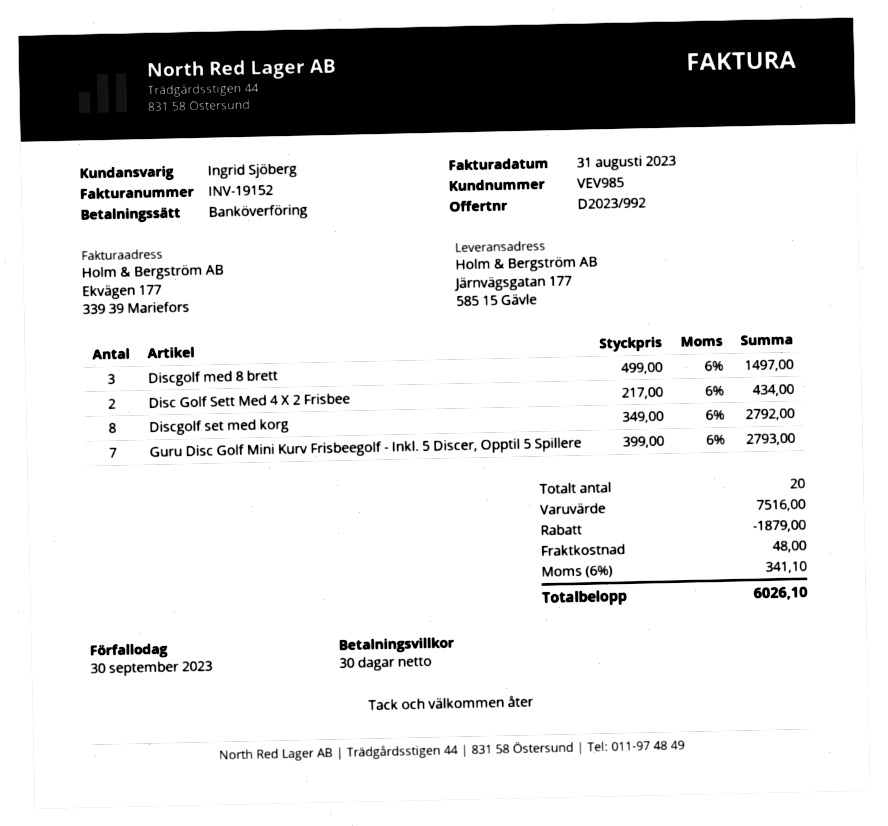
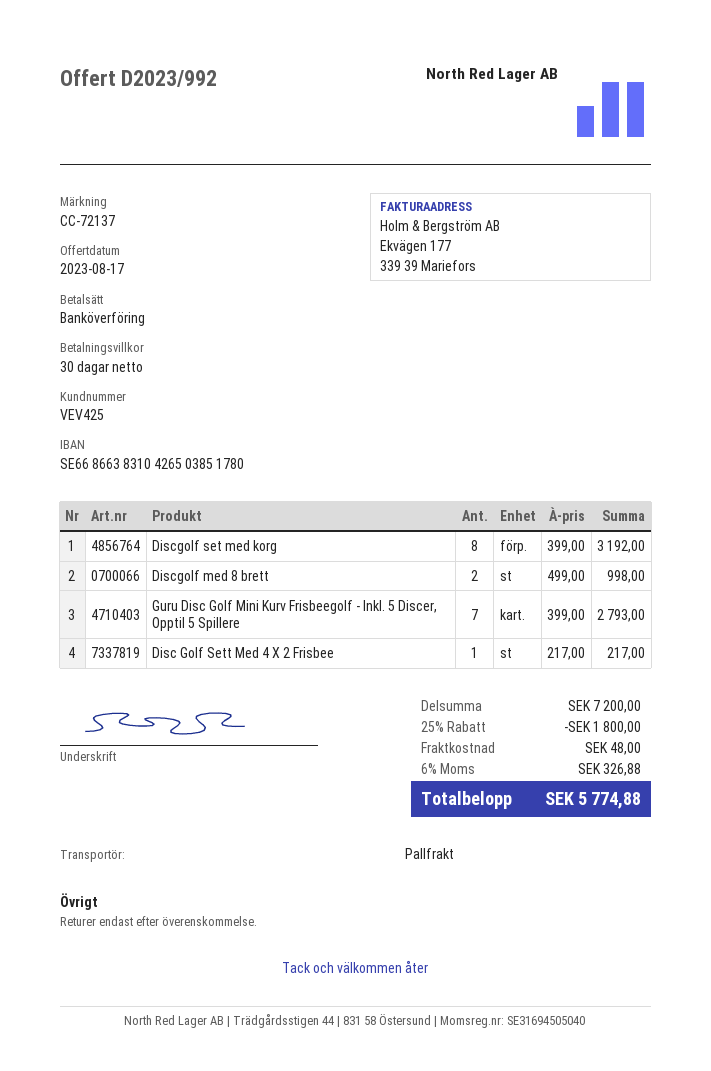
customer number: VEV985 -> VEV425
Discgolf med 8 brett: 3 x 499.00 = 1497.00 -> 2 x 499.00 = 998.00
Disc Golf Sett Med 4 X 2 Frisbee: 2 x 217.00 = 434.00 -> 1 x 217.00 = 217.00
Discgolf set med korg: 8 x 349.00 = 2792.00 -> 8 x 399.00 = 3192.00
subtotal: 7516.00 -> 7200.00
discount: 1879.00 -> 1800.00
tax: 6% = 341.10 -> 6% = 326.88
total: 6026.10 -> 5774.88

